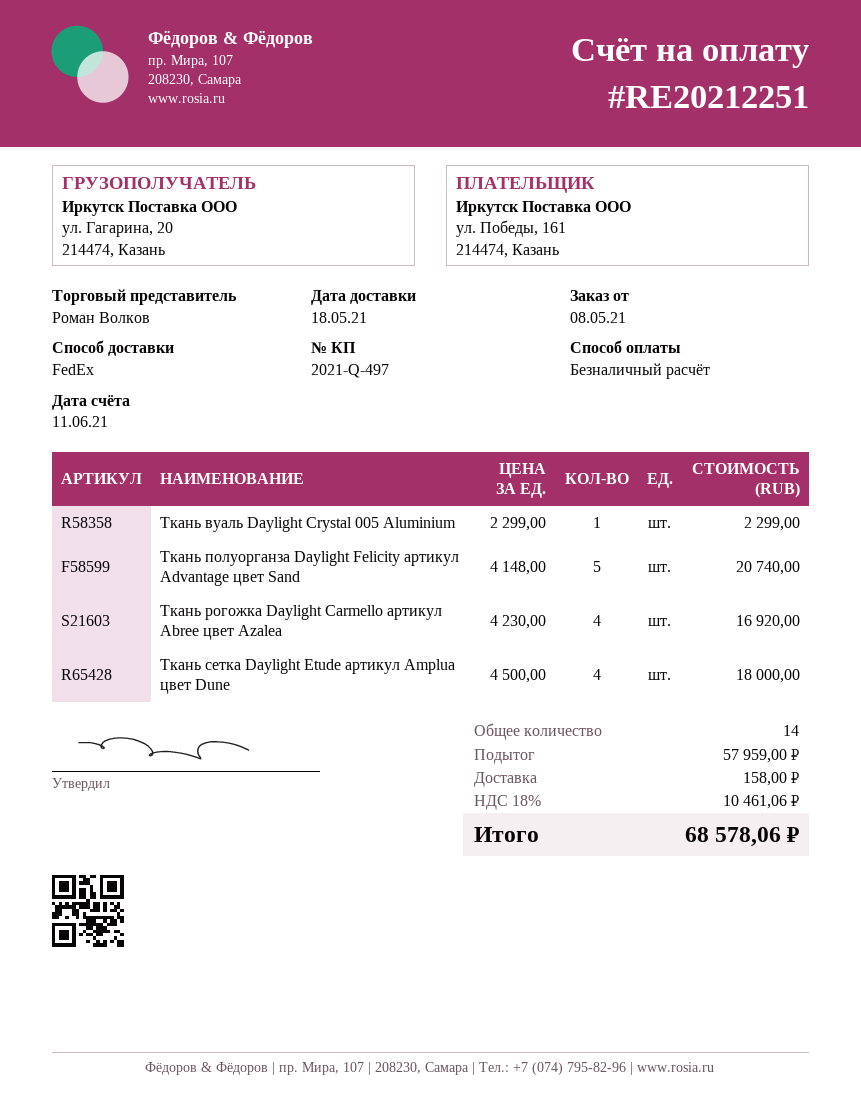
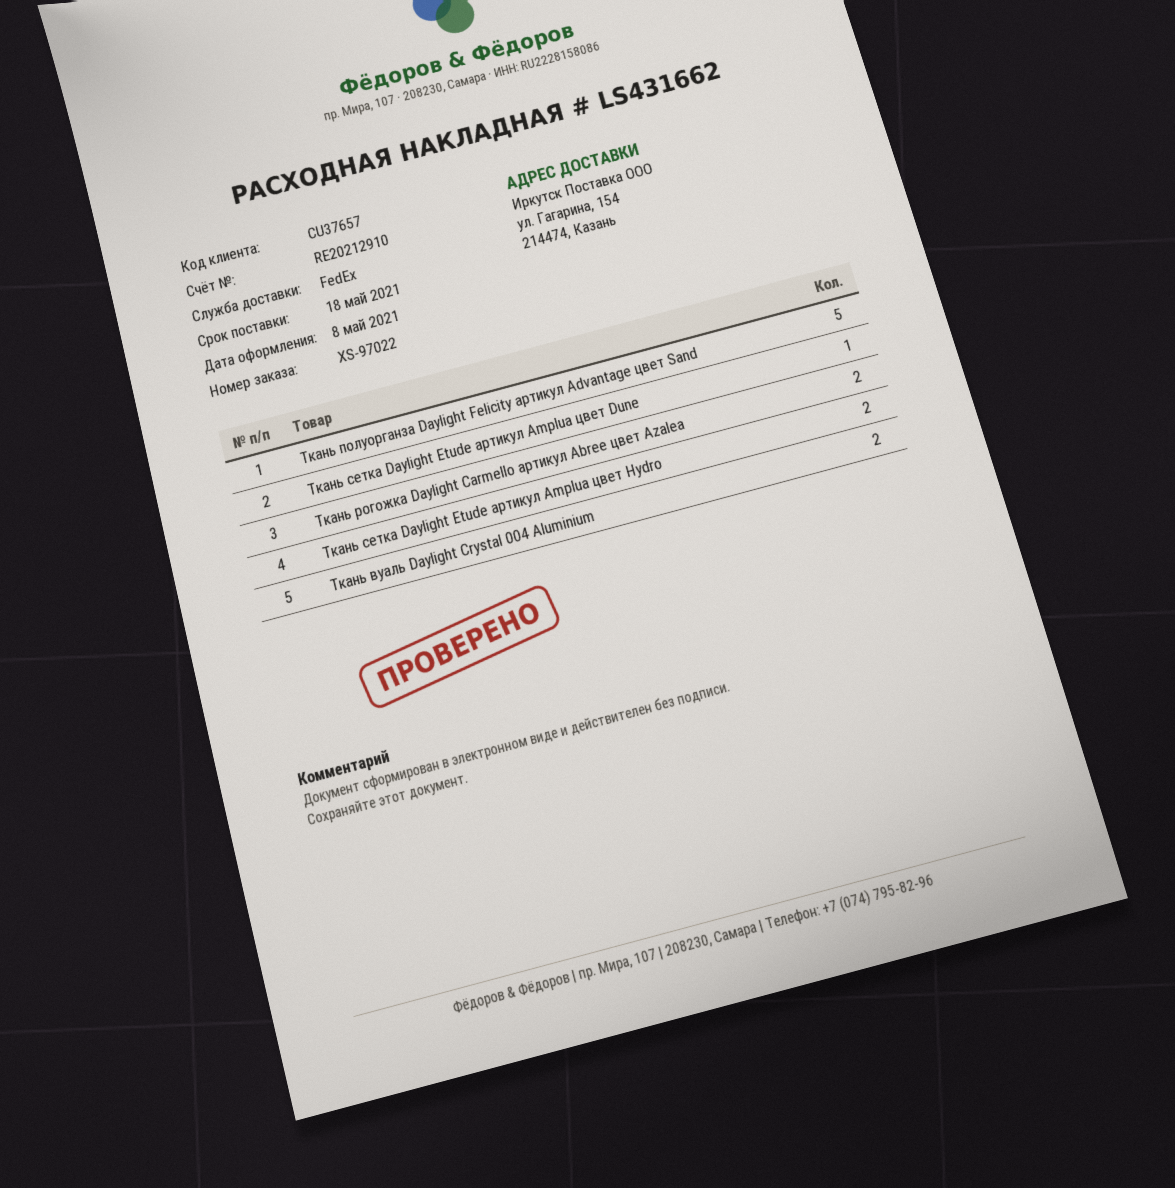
invoice number: RE20212251 -> RE20212910
ship to: ул. Гагарина, 20, 214474, Казань -> ул. Гагарина, 154, 214474, Казань
Ткань вуаль Daylight Crystal 005 Aluminium: 1 -> none
Ткань рогожка Daylight Carmello артикул Abree цвет Azalea: 4 -> 2
Ткань сетка Daylight Etude артикул Amplua цвет Dune: 4 -> 1
Ткань сетка Daylight Etude артикул Amplua цвет Hydro: none -> 2
Ткань вуаль Daylight Crystal 004 Aluminium: none -> 2

